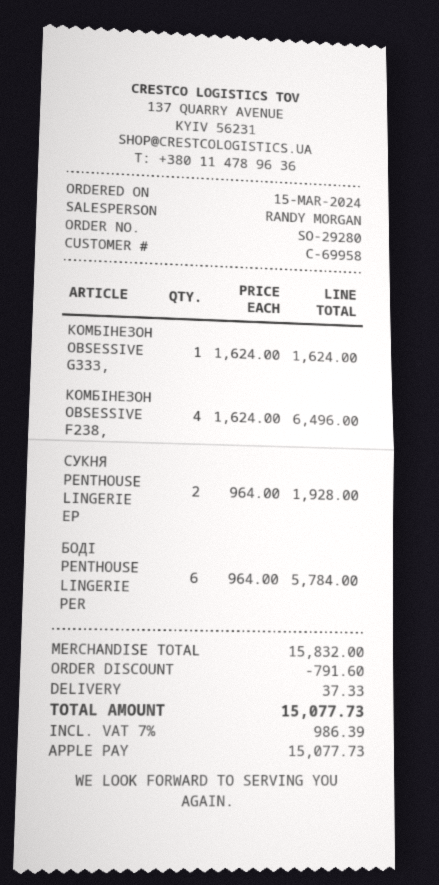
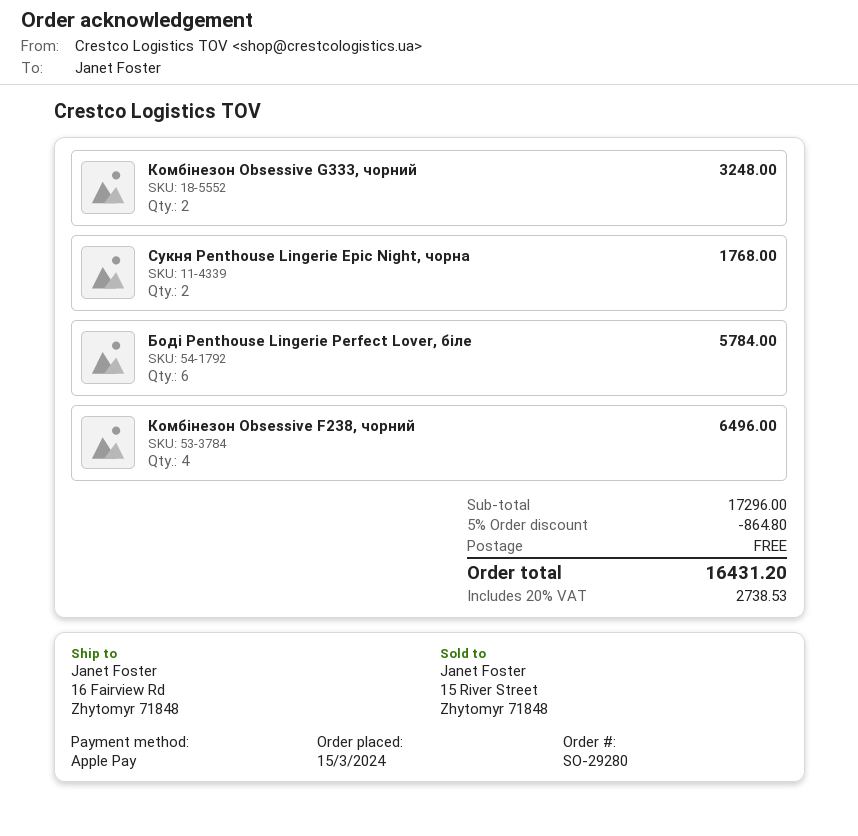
КОМБІНЕЗОН OBSESSIVE G333,: 1 for 1624.00 -> 2 for 3248.00
СУКНЯ PENTHOUSE LINGERIE EP: 2 for 1928.00 -> 2 for 1768.00
subtotal: 15832.00 -> 17296.00
discount: 791.60 -> 864.80
shipping: 37.33 -> 0.00
tax: 7% = 986.39 -> 20% = 2738.53
total: 15077.73 -> 16431.20

